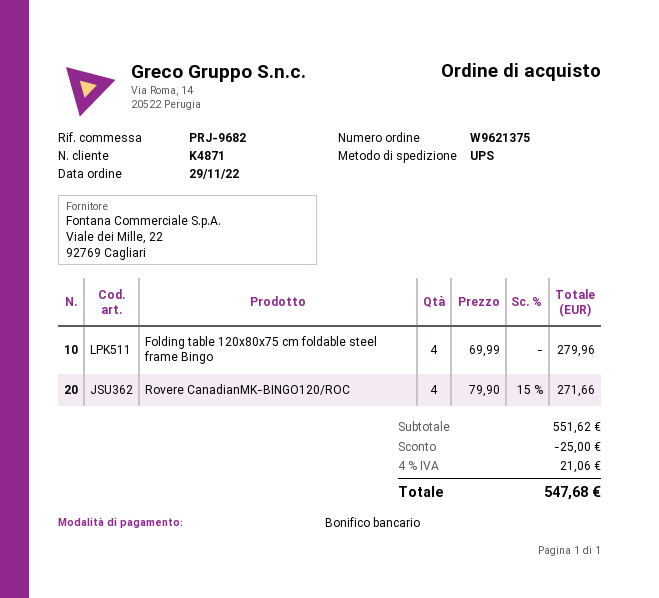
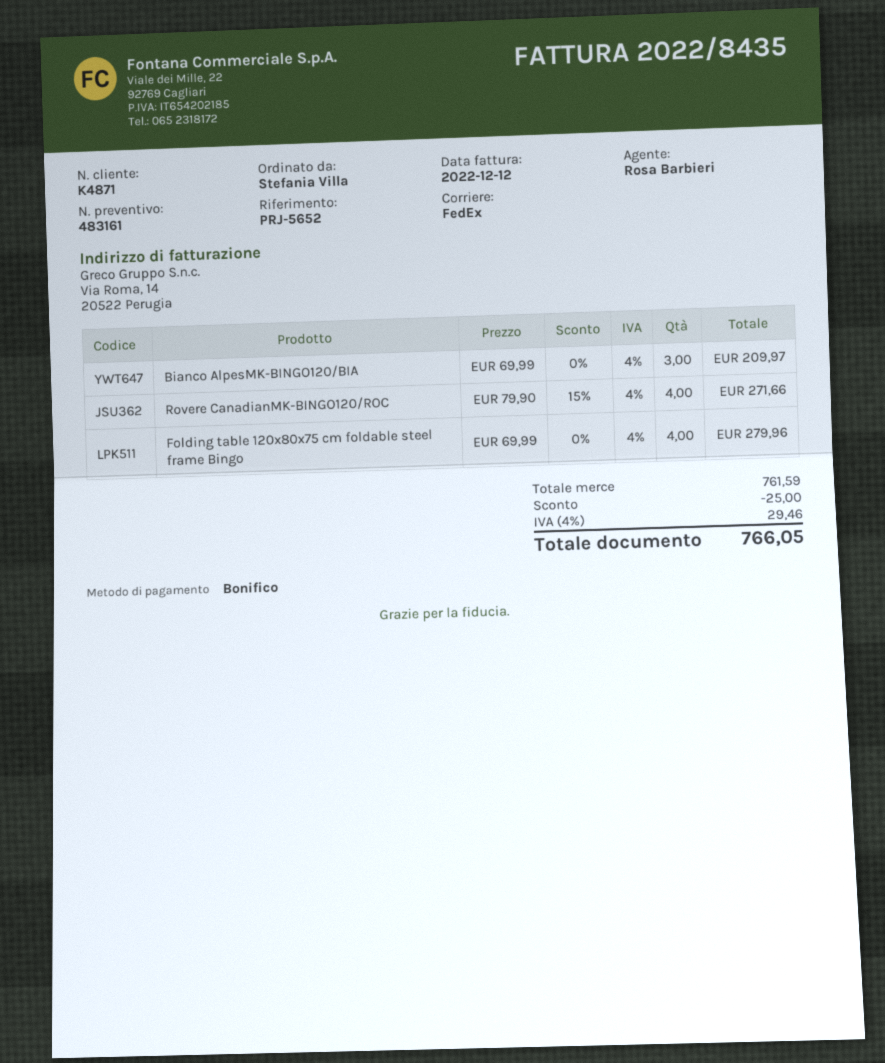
reference: PRJ-9682 -> PRJ-5652
shipping method: UPS -> FedEx
Bianco AlpesMK-BINGO120/BIA: none -> 3 x 69.99 = 209.97
subtotal: 551.62 -> 761.59
tax: 4% = 21.06 -> 4% = 29.46
total: 547.68 -> 766.05

